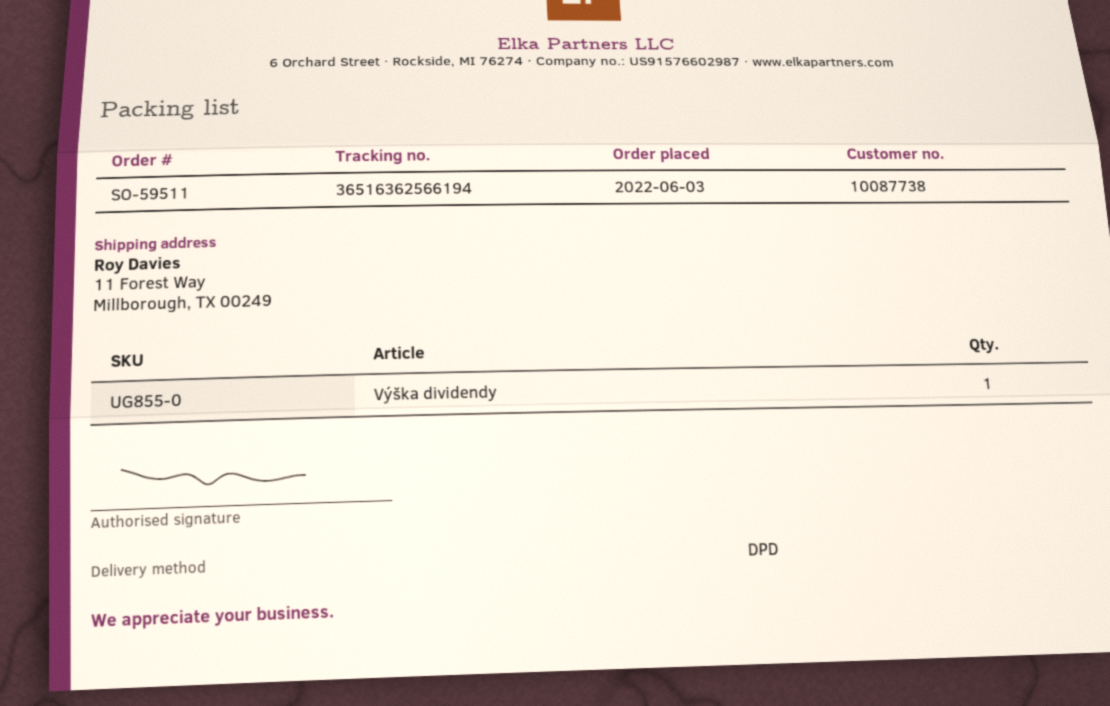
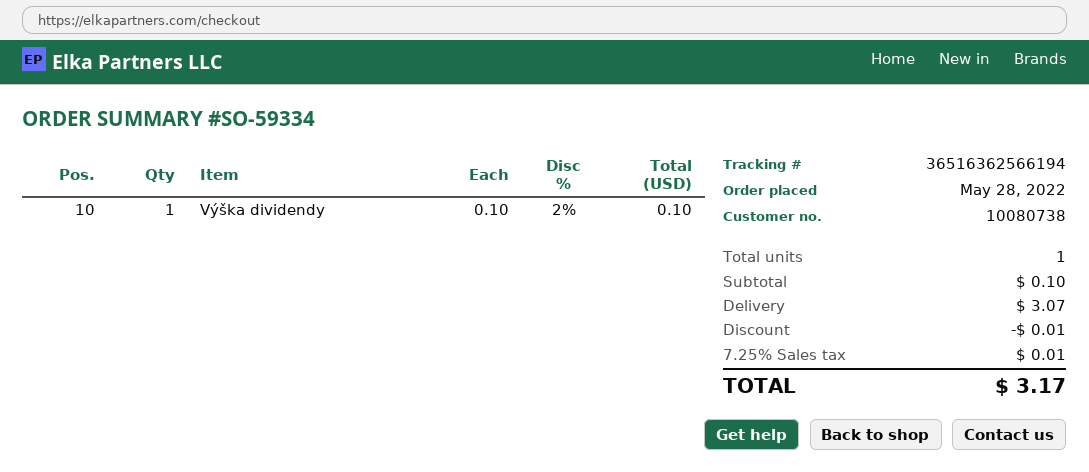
order number: SO-59511 -> SO-59334
order date: 2022-06-03 -> 2022-05-28
customer number: 10087738 -> 10080738

